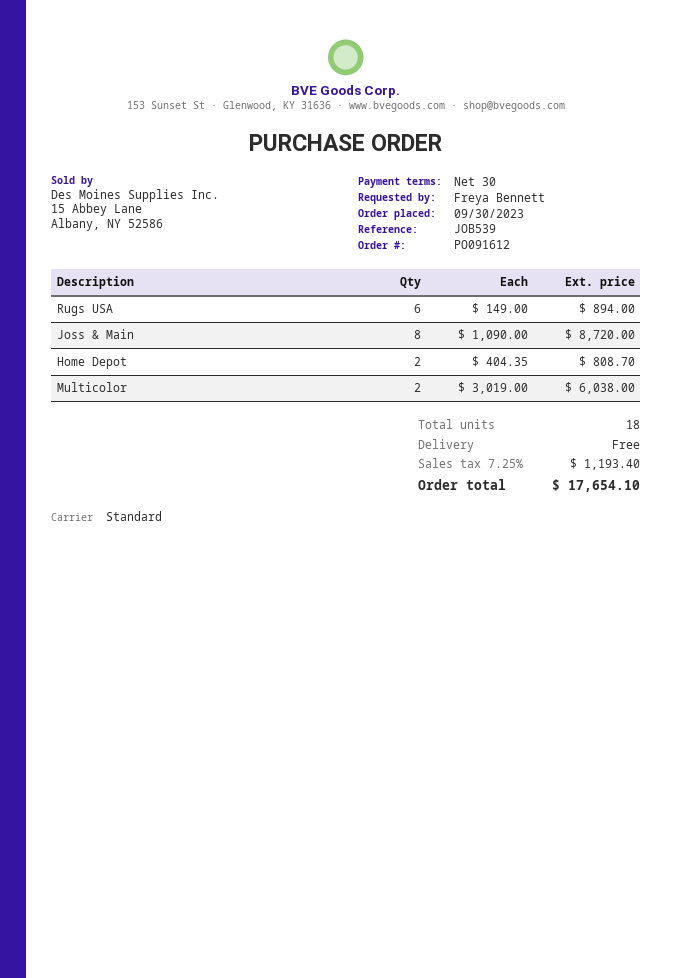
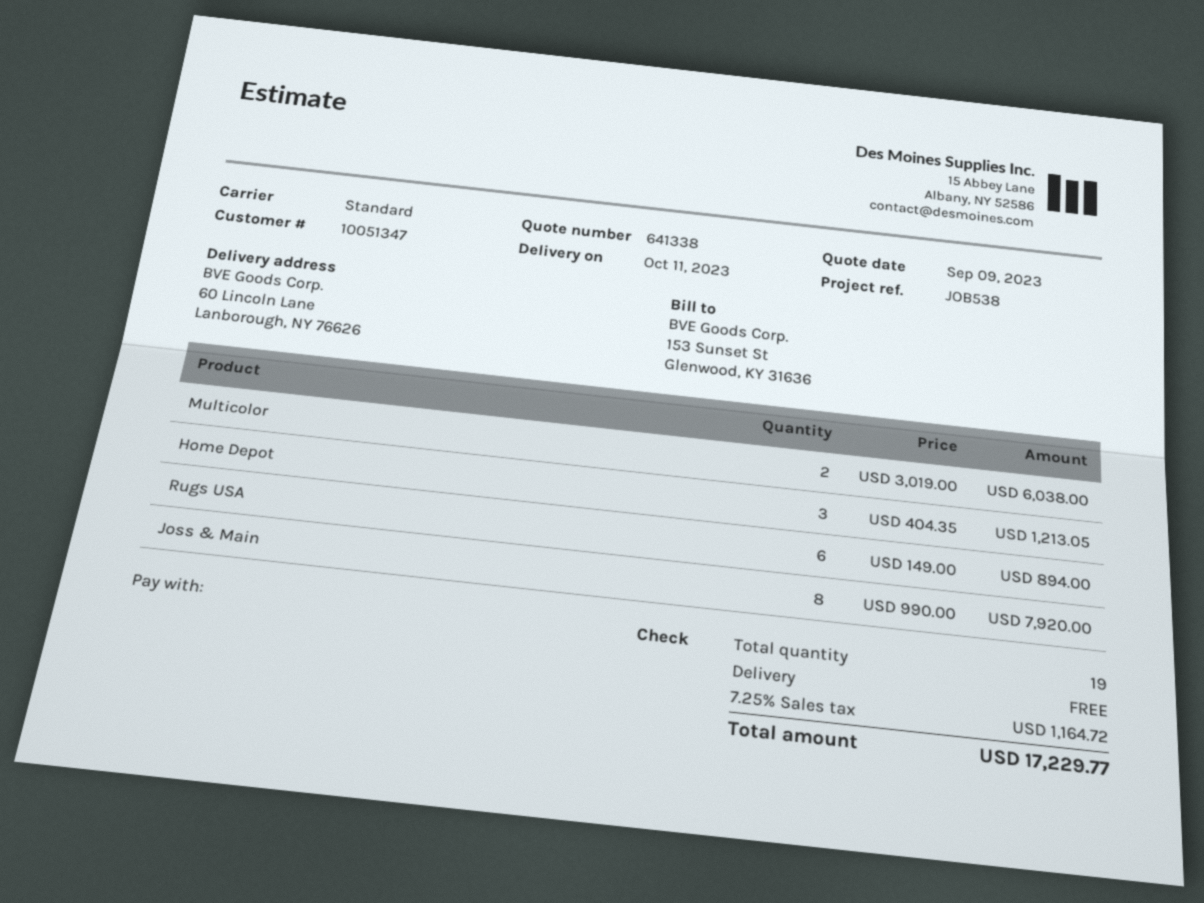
reference: JOB539 -> JOB538
Joss & Main: 8 x 1090.00 = 8720.00 -> 8 x 990.00 = 7920.00
Home Depot: 2 x 404.35 = 808.70 -> 3 x 404.35 = 1213.05
total quantity: 18 -> 19
tax: 7.25% = 1193.40 -> 7.25% = 1164.72
total: 17654.10 -> 17229.77

